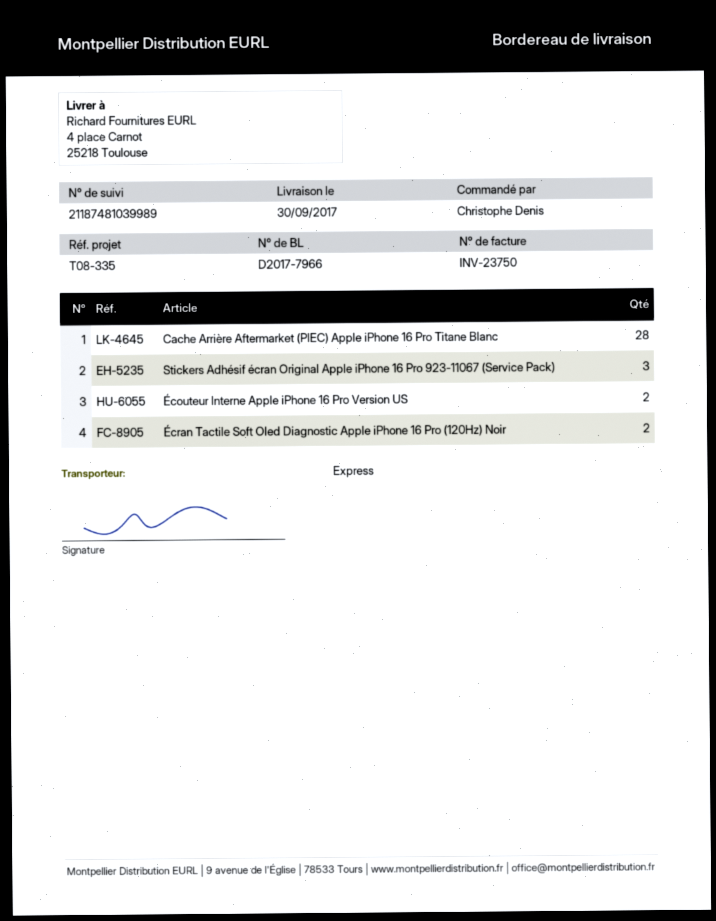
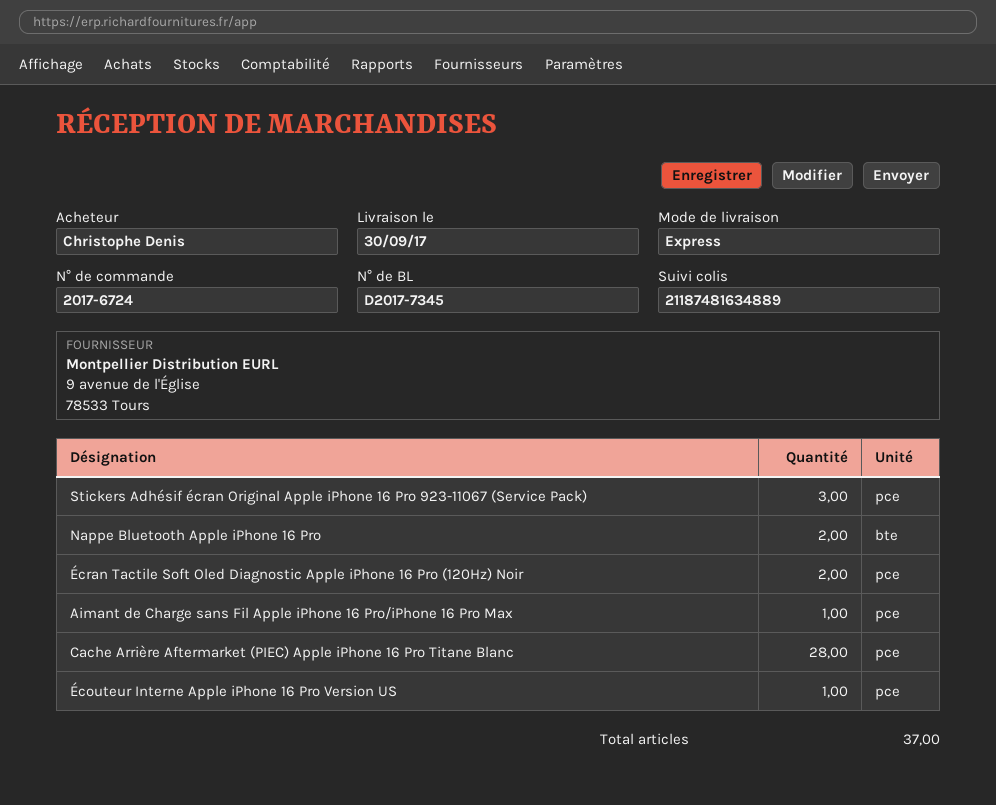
delivery note number: D2017-7966 -> D2017-7345
tracking number: 21187481039989 -> 21187481634889
Écouteur Interne Apple iPhone 16 Pro Version US: 2 -> 1
Nappe Bluetooth Apple iPhone 16 Pro: none -> 2
Aimant de Charge sans Fil Apple iPhone 16 Pro/iPhone 16 Pro Max: none -> 1

